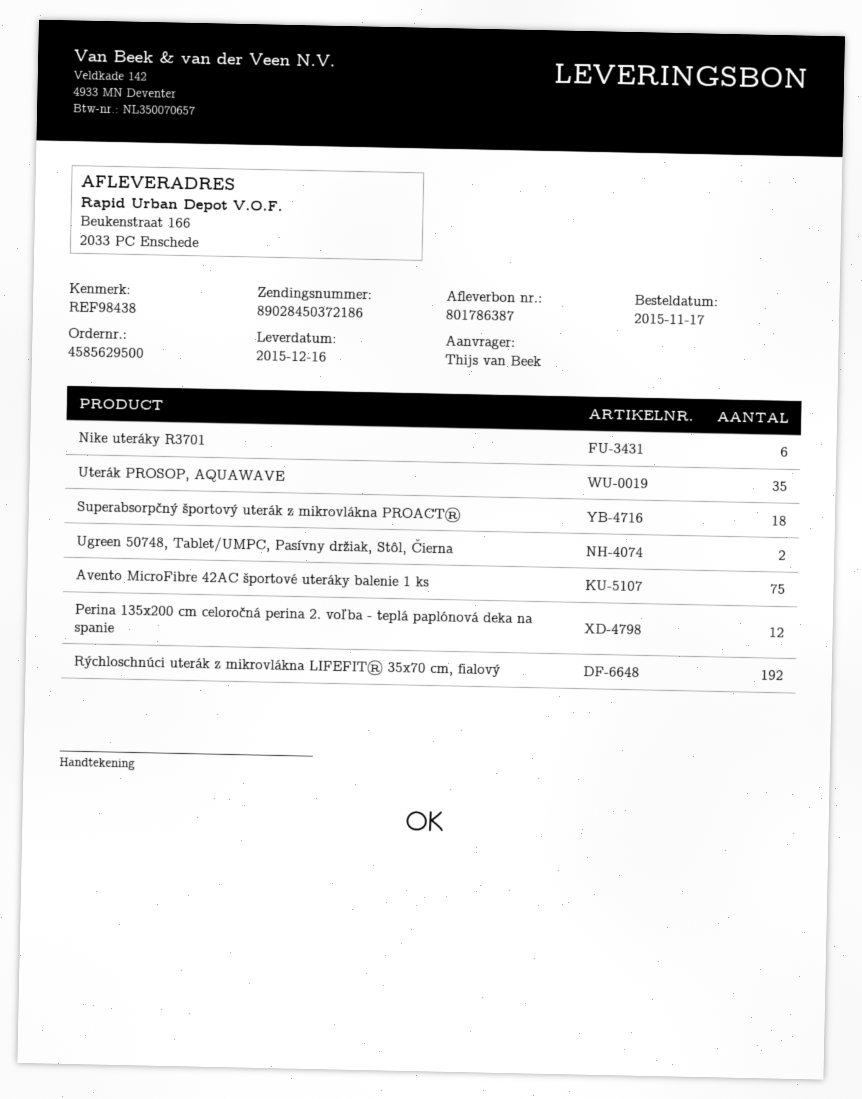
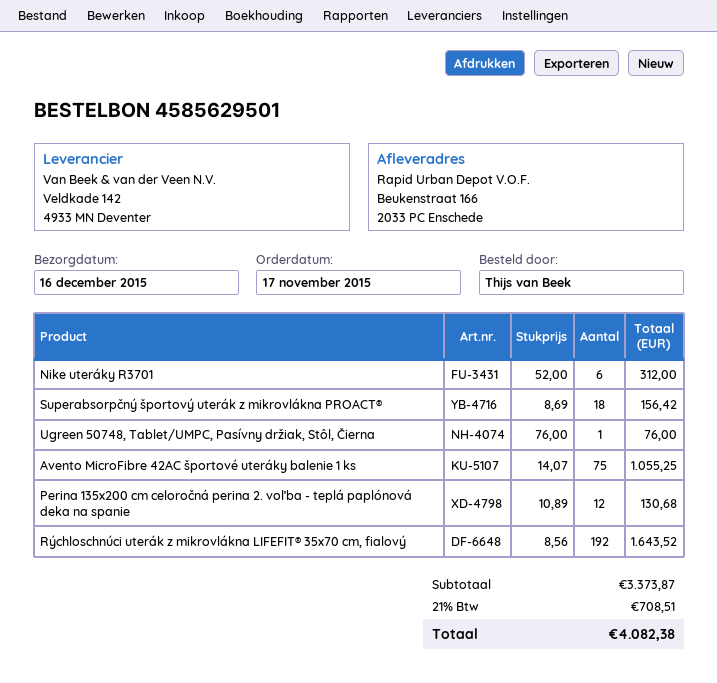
order number: 4585629500 -> 4585629501
Uterák PROSOP, AQUAWAVE: 35 -> none
Ugreen 50748, Tablet/UMPC, Pasívny držiak, Stôl, Čierna: 2 -> 1

